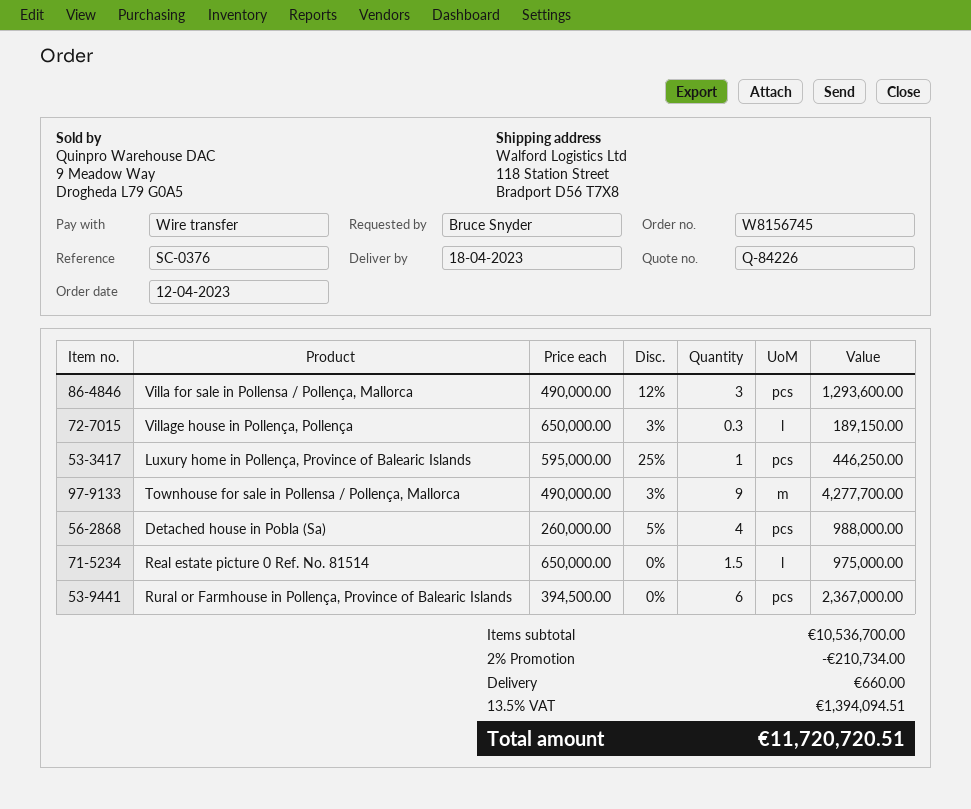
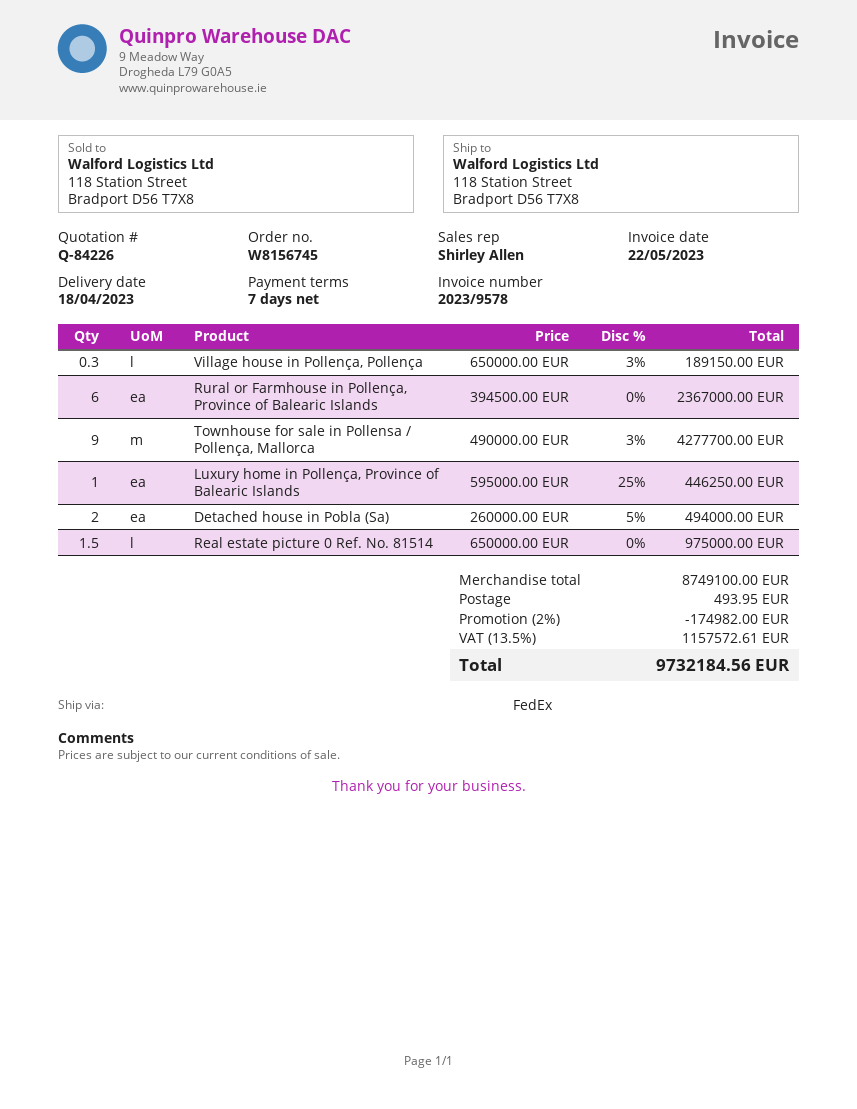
Villa for sale in Pollensa / Pollença, Mallorca: 3 x 490000.00 - 12% = 1293600.00 -> none
Detached house in Pobla (Sa): 4 x 260000.00 - 5% = 988000.00 -> 2 x 260000.00 - 5% = 494000.00
subtotal: 10536700.00 -> 8749100.00
discount: 2% = 210734.00 -> 2% = 174982.00
shipping: 660.00 -> 493.95
tax: 13.5% = 1394094.51 -> 13.5% = 1157572.61
total: 11720720.51 -> 9732184.56

